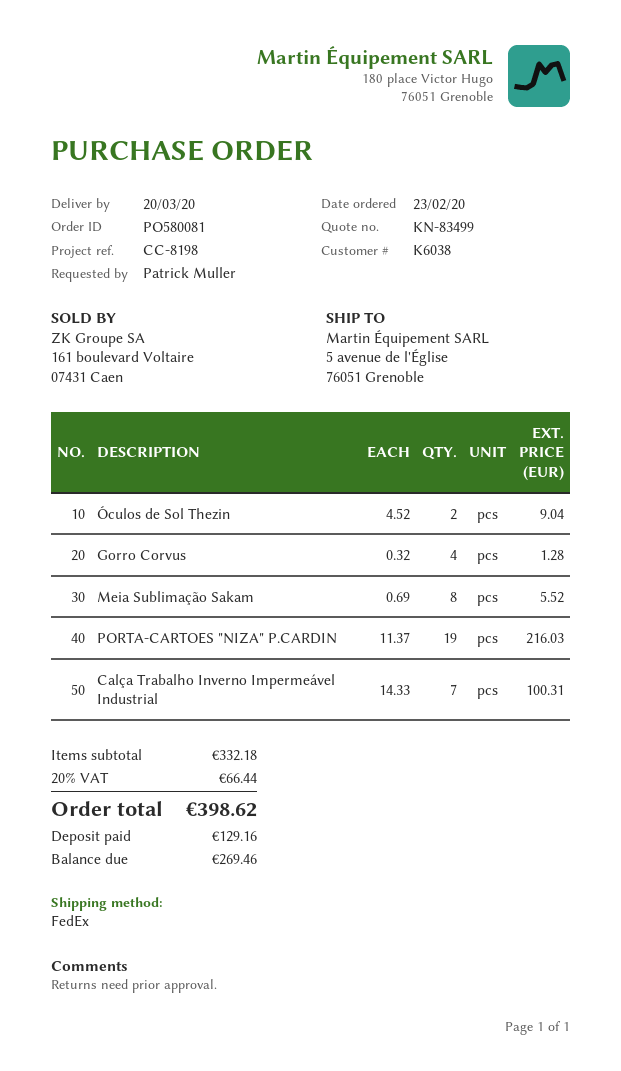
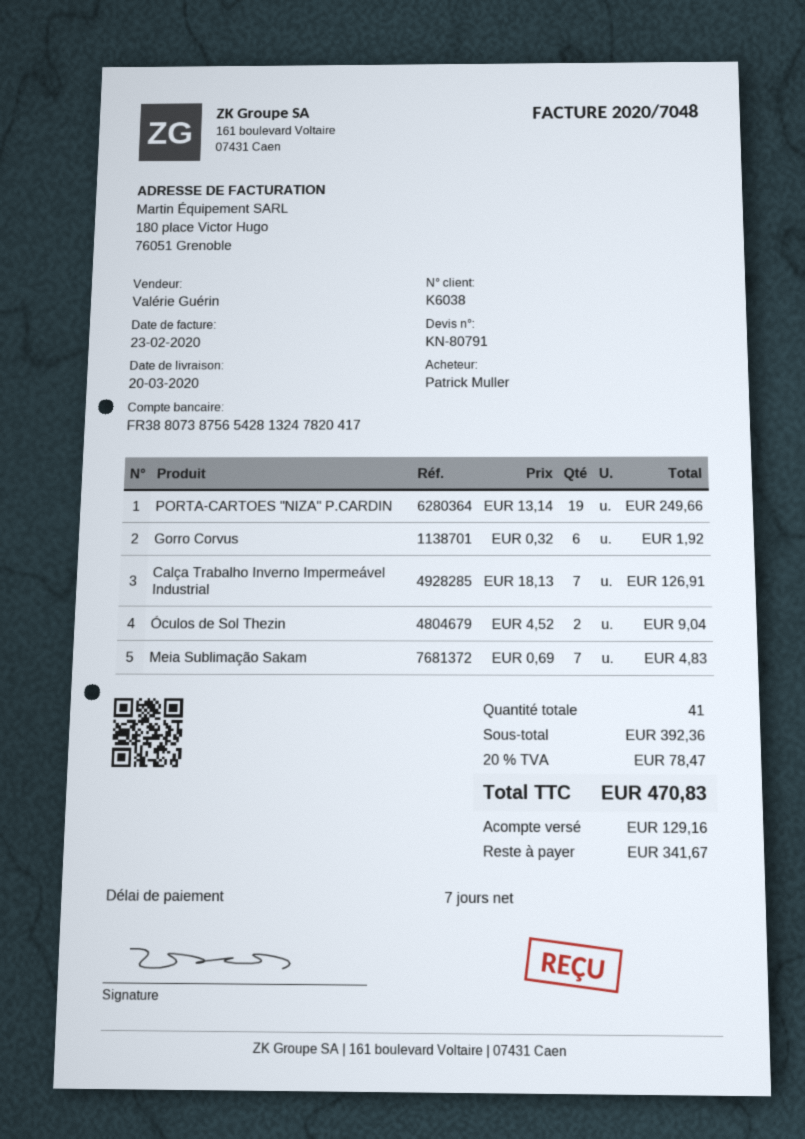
quote number: KN-83499 -> KN-80791
Gorro Corvus: 4 x 0.32 = 1.28 -> 6 x 0.32 = 1.92
Meia Sublimação Sakam: 8 x 0.69 = 5.52 -> 7 x 0.69 = 4.83
PORTA-CARTOES "NIZA" P.CARDIN: 19 x 11.37 = 216.03 -> 19 x 13.14 = 249.66
Calça Trabalho Inverno Impermeável Industrial: 7 x 14.33 = 100.31 -> 7 x 18.13 = 126.91
subtotal: 332.18 -> 392.36
tax: 20% = 66.44 -> 20% = 78.47
total: 398.62 -> 470.83
balance: 269.46 -> 341.67

